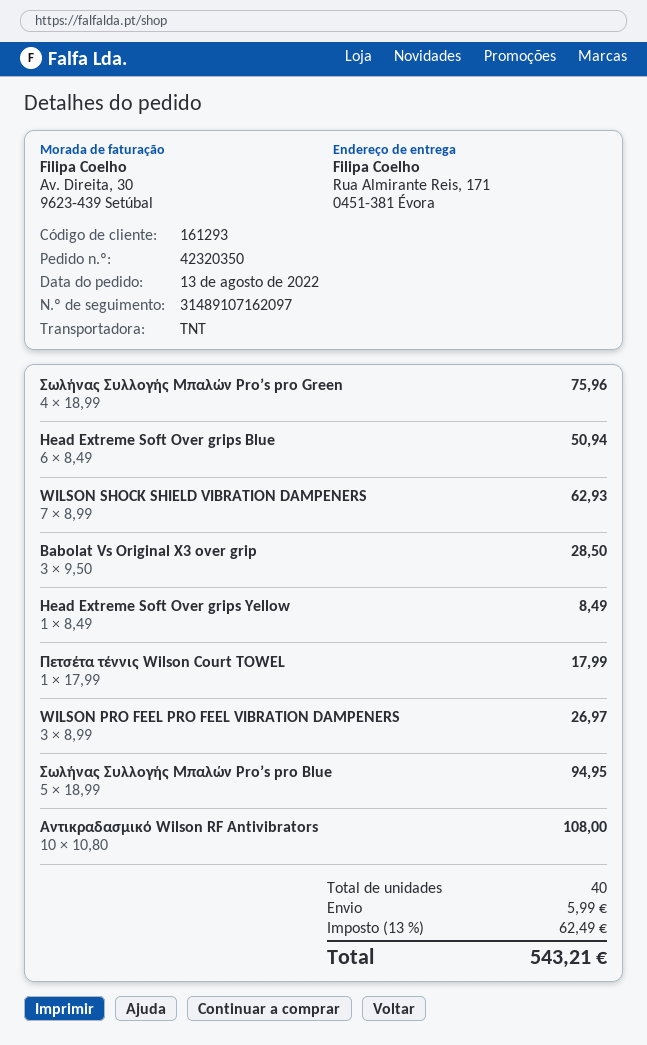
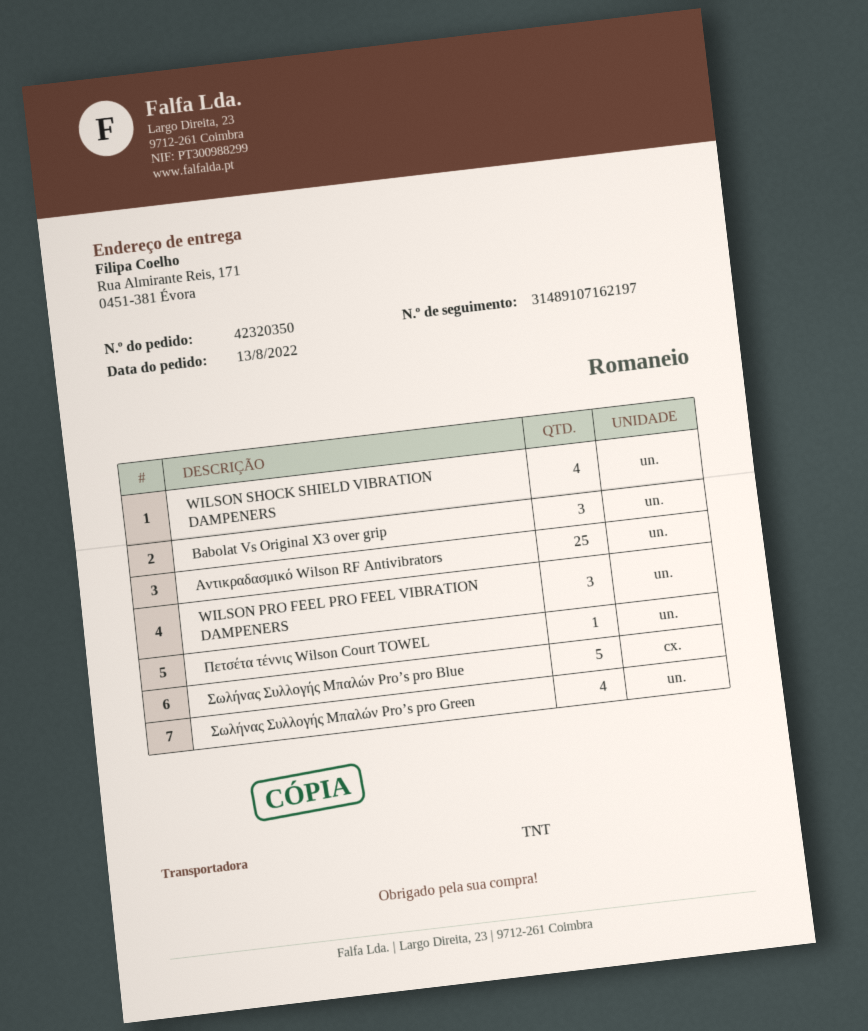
tracking number: 31489107162097 -> 31489107162197
Head Extreme Soft Over grips Blue: 6 -> none
WILSON SHOCK SHIELD VIBRATION DAMPENERS: 7 -> 4
Head Extreme Soft Over grips Yellow: 1 -> none
Aντικραδασμικό Wilson RF Antivibrators: 10 -> 25

